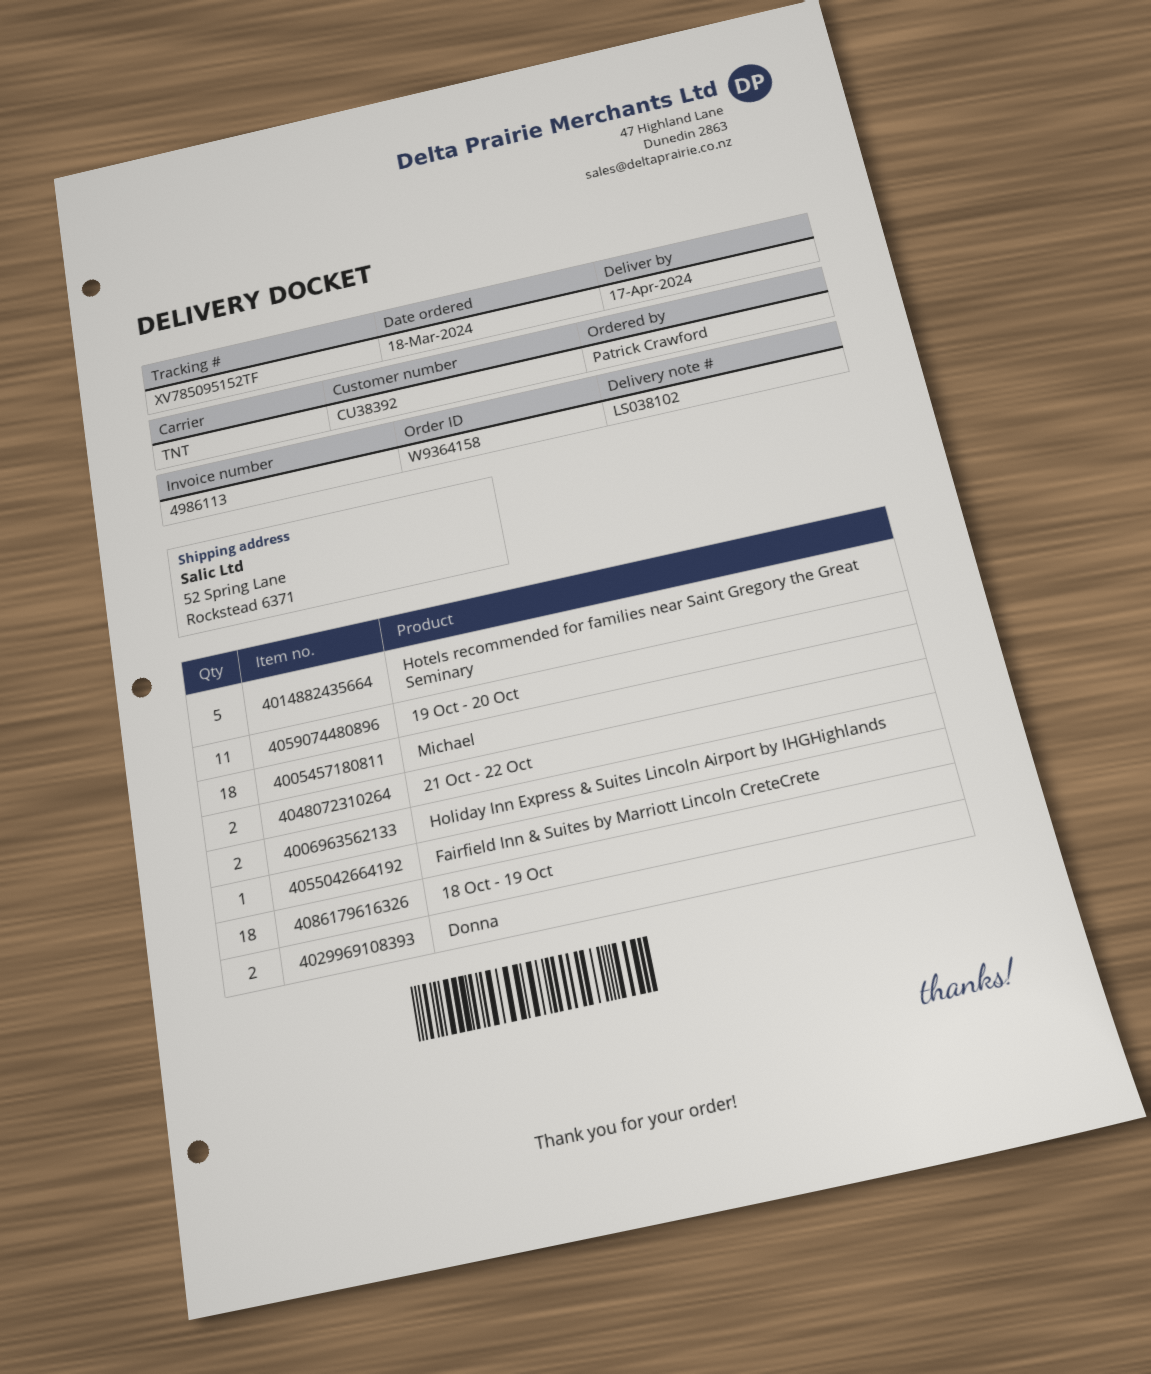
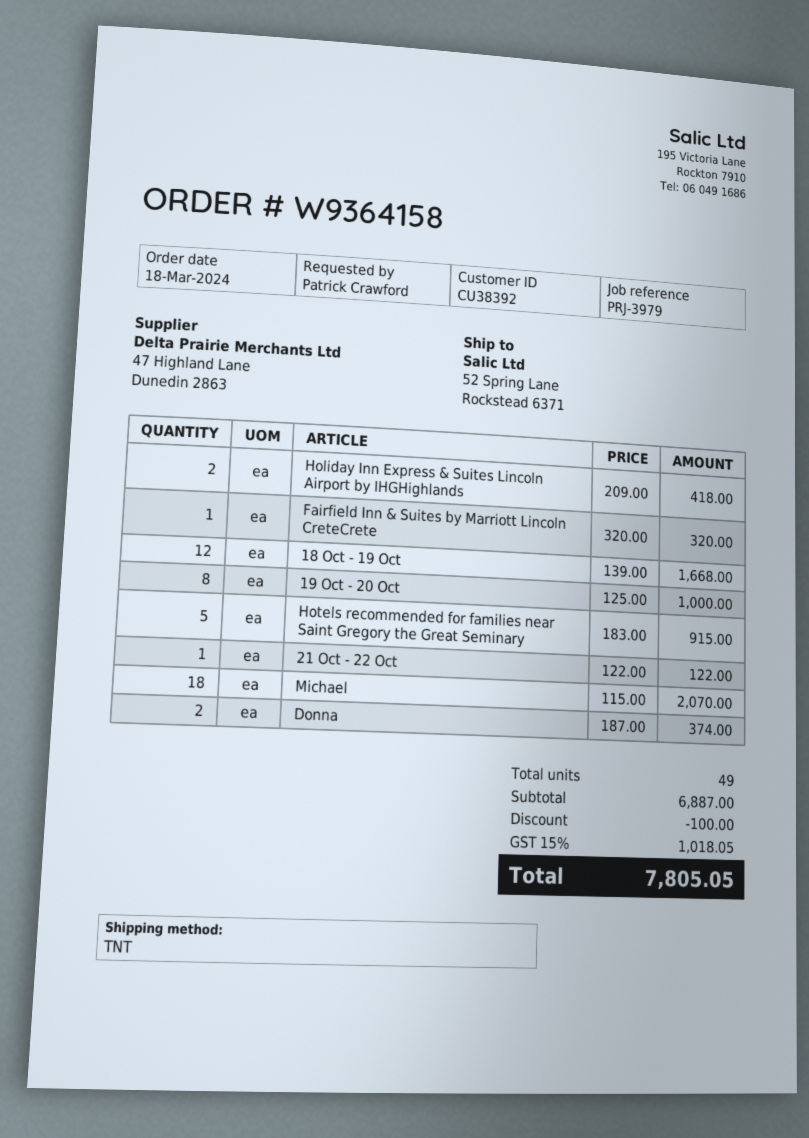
19 Oct - 20 Oct: 11 -> 8
21 Oct - 22 Oct: 2 -> 1
18 Oct - 19 Oct: 18 -> 12

